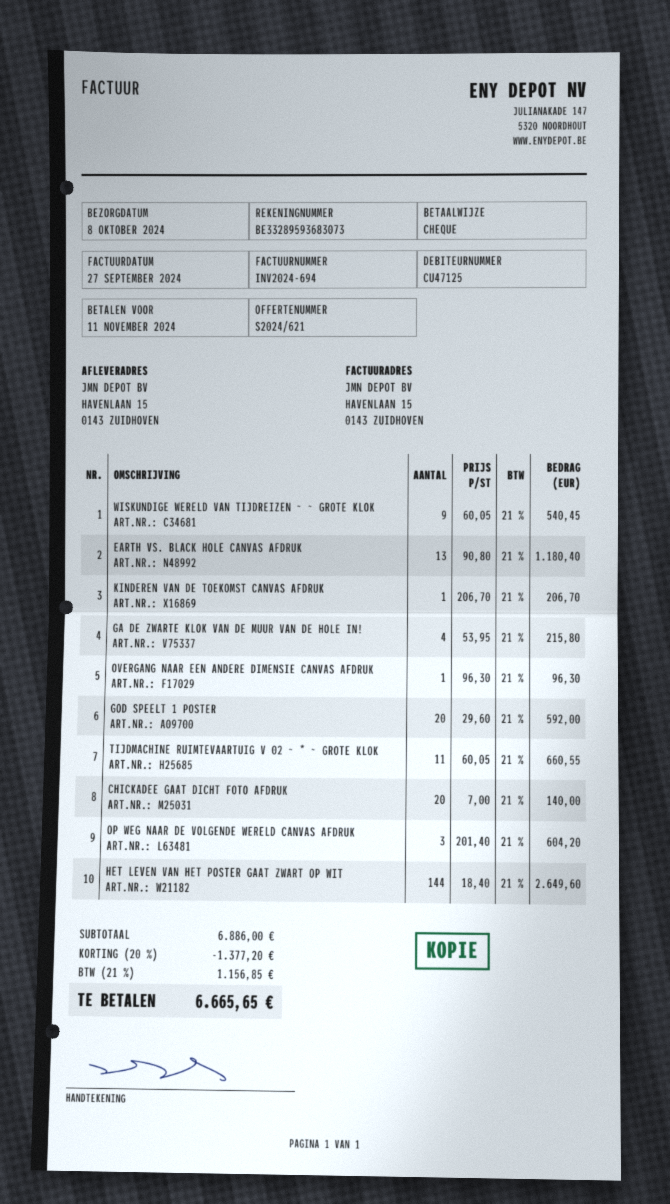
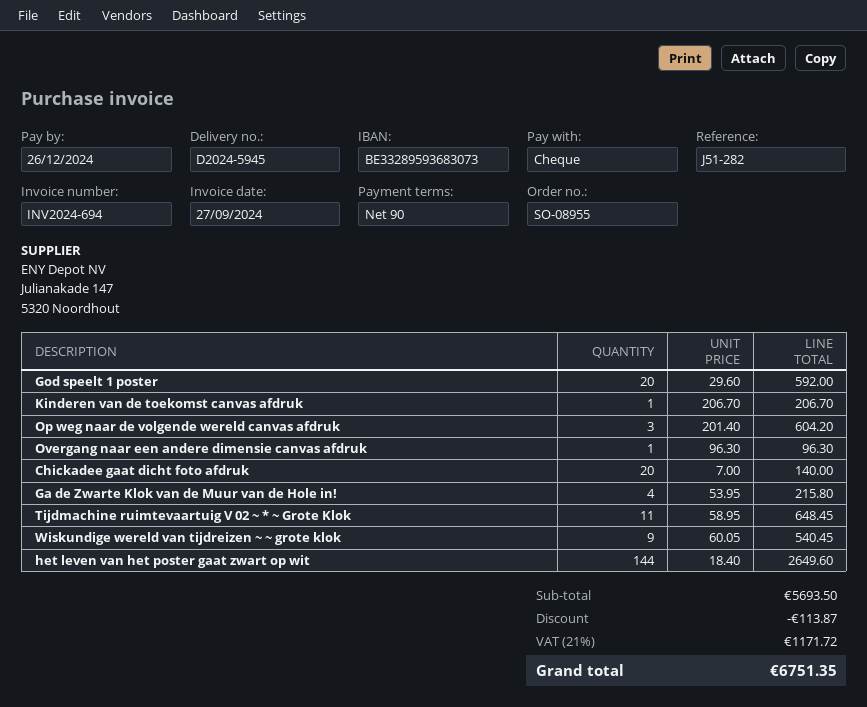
due date: 2024-11-11 -> 2024-12-26
EARTH VS. BLACK HOLE CANVAS AFDRUK: 13 x 90.80 = 1180.40 -> none
TIJDMACHINE RUIMTEVAARTUIG V 02 ~ * ~ GROTE KLOK: 11 x 60.05 = 660.55 -> 11 x 58.95 = 648.45
subtotal: 6886.00 -> 5693.50
discount: 1377.20 -> 113.87
tax: 21% = 1156.85 -> 21% = 1171.72
total: 6665.65 -> 6751.35

